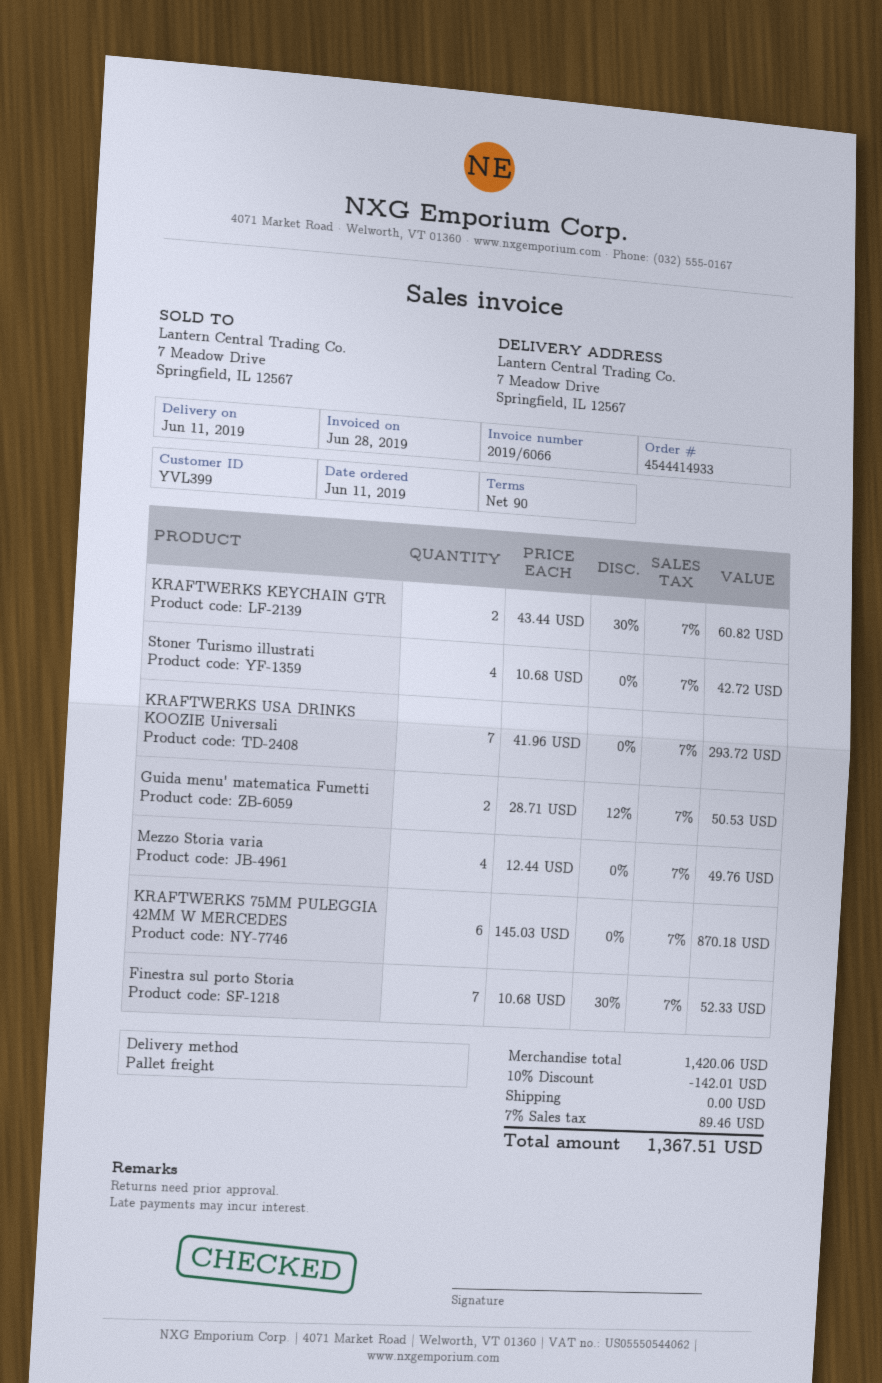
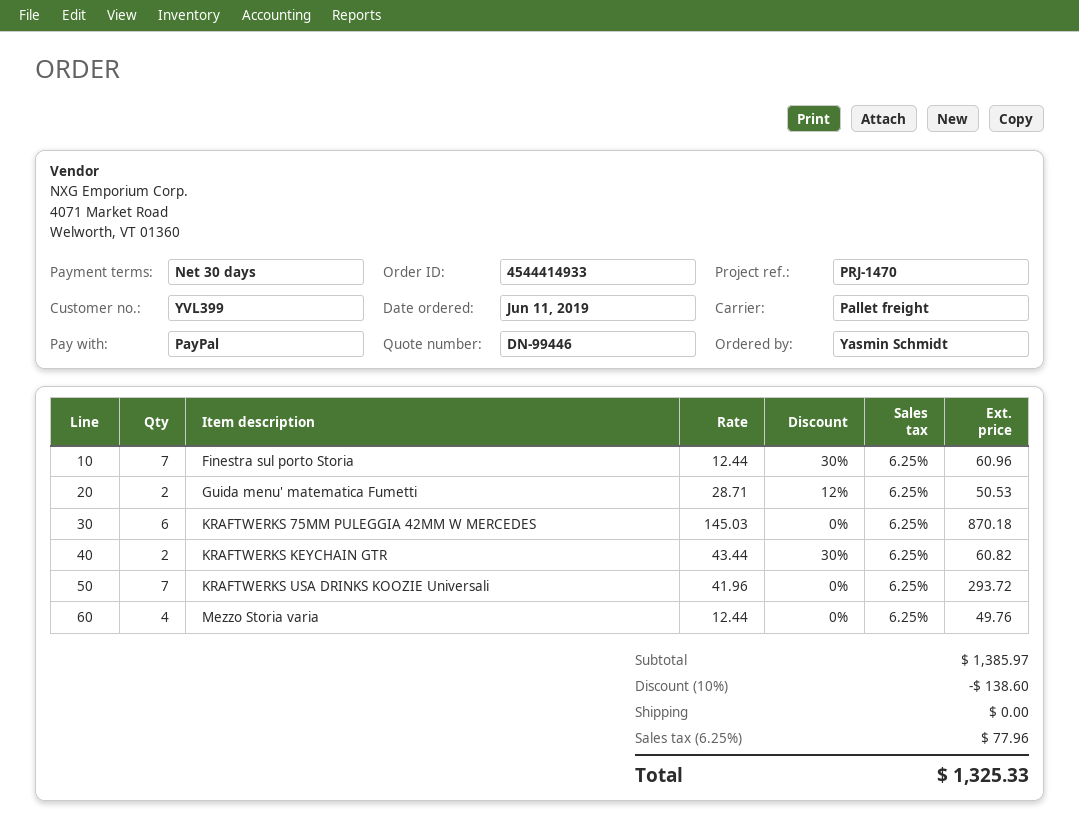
payment terms: 90 days -> 30 days
Stoner Turismo illustrati: 4 x 10.68 = 42.72 -> none
Finestra sul porto Storia: 7 x 10.68 - 30% = 52.33 -> 7 x 12.44 - 30% = 60.96
subtotal: 1420.06 -> 1385.97
discount: 10% = 142.01 -> 10% = 138.60
tax: 7% = 89.46 -> 6.25% = 77.96
total: 1367.51 -> 1325.33

